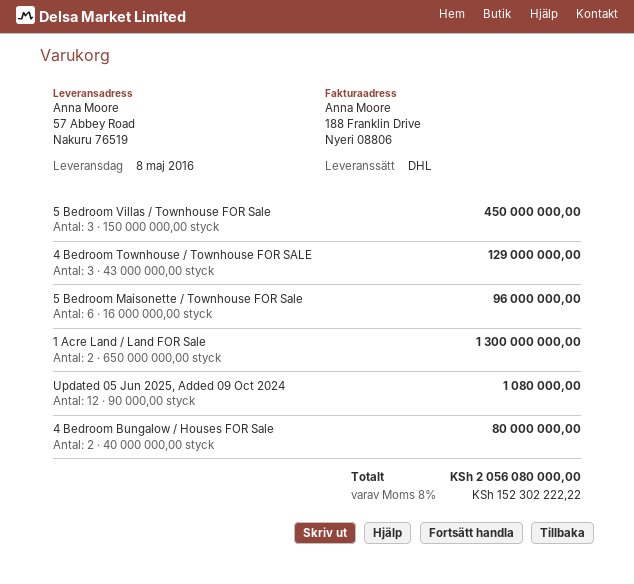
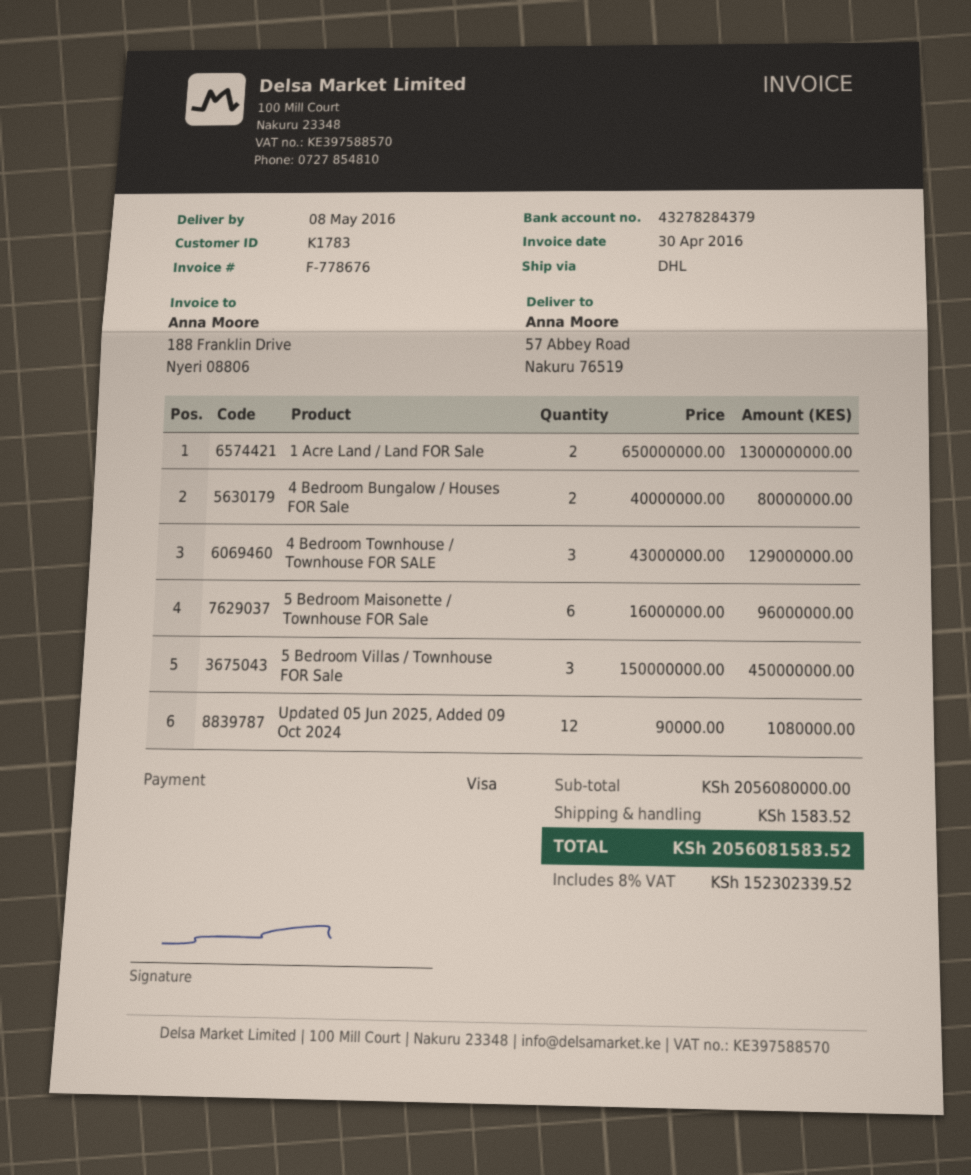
shipping: none -> 1583.52
tax: 8% = 152302222.22 -> 8% = 152302339.52
total: 2056080000.00 -> 2056081583.52

